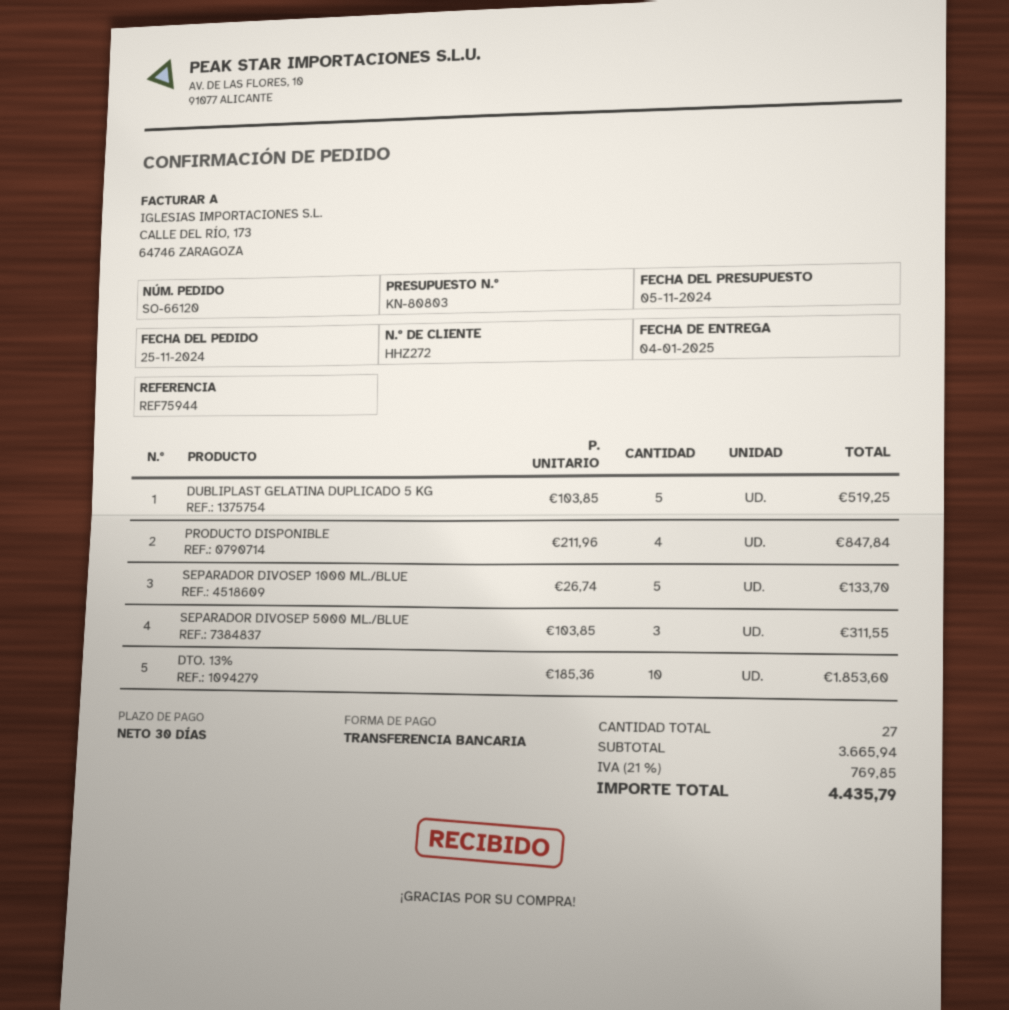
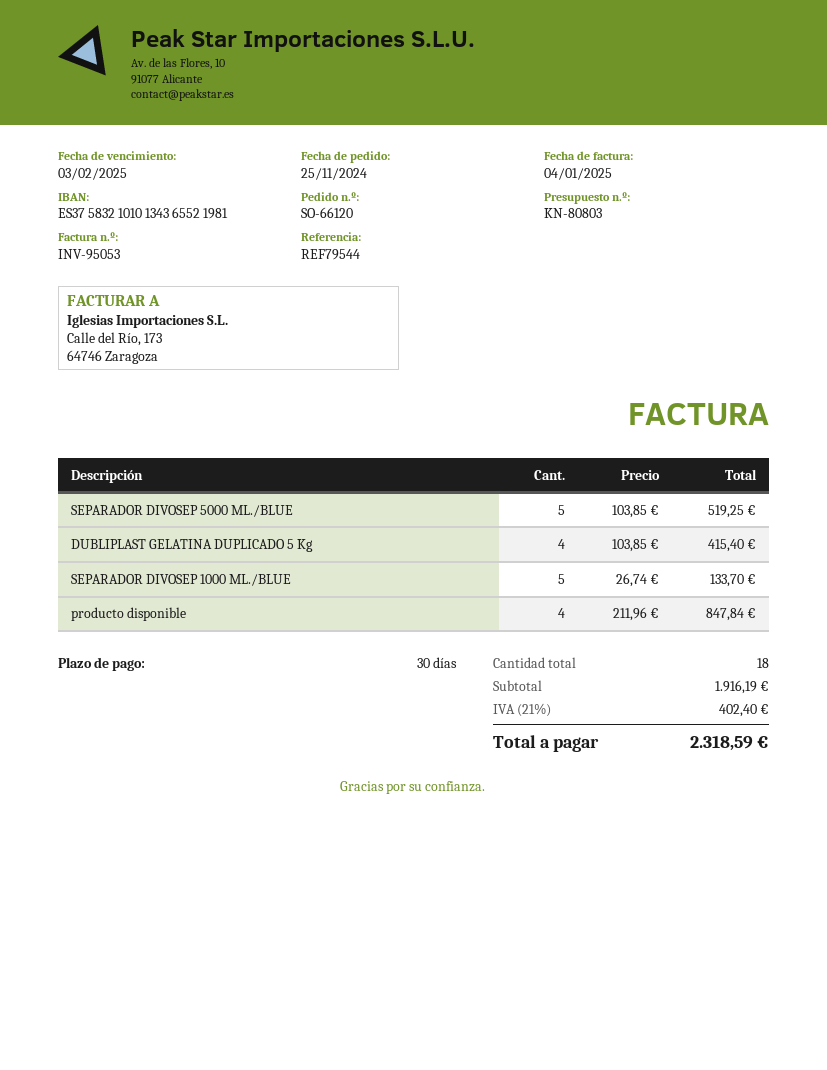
reference: REF75944 -> REF79544
DUBLIPLAST GELATINA DUPLICADO 5 KG: 5 x 103.85 = 519.25 -> 4 x 103.85 = 415.40
SEPARADOR DIVOSEP 5000 ML./BLUE: 3 x 103.85 = 311.55 -> 5 x 103.85 = 519.25
DTO. 13%: 10 x 185.36 = 1853.60 -> none
total quantity: 27 -> 18
subtotal: 3665.94 -> 1916.19
tax: 21% = 769.85 -> 21% = 402.40
total: 4435.79 -> 2318.59

